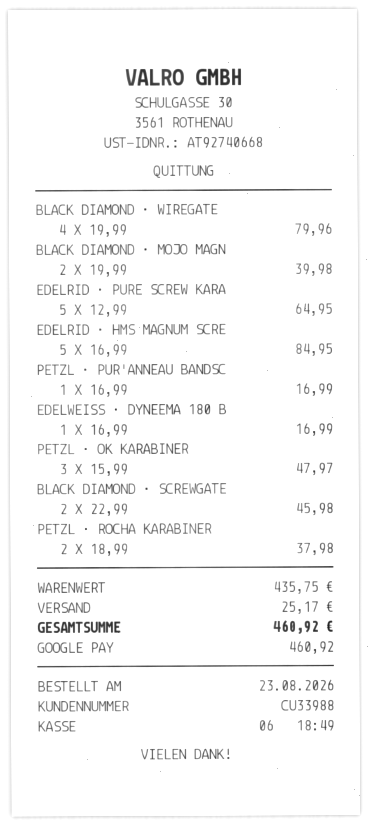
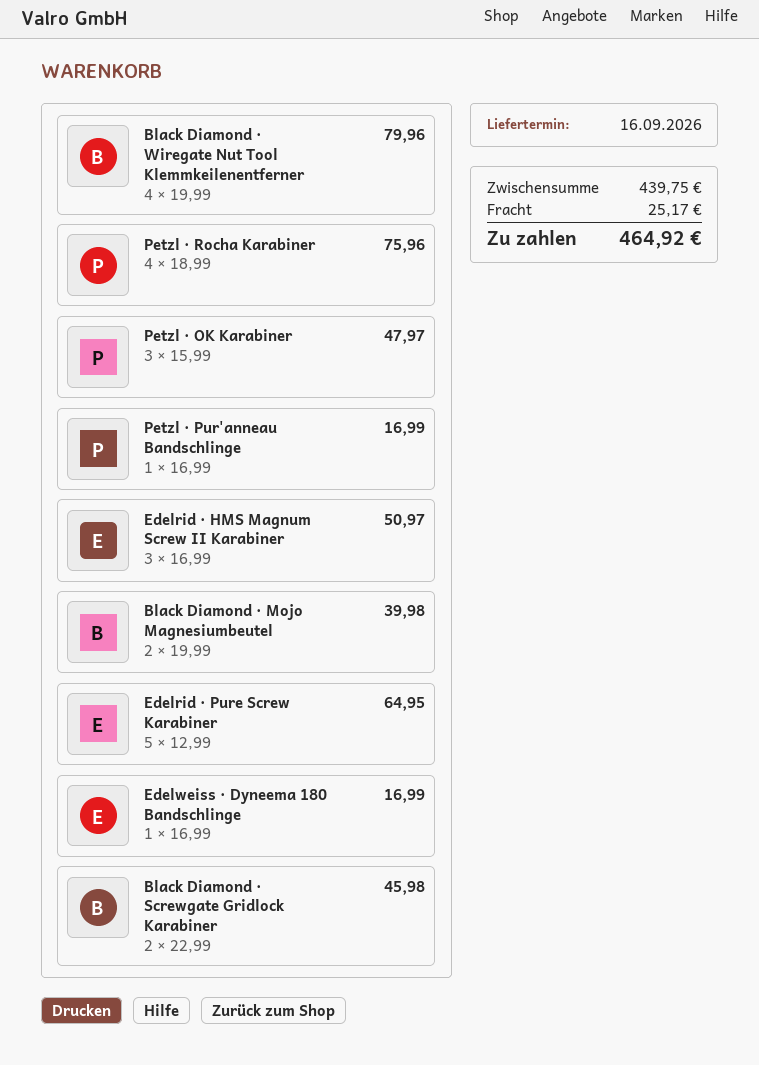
EDELRID · HMS MAGNUM SCRE: 5 x 16.99 = 84.95 -> 3 x 16.99 = 50.97
PETZL · ROCHA KARABINER: 2 x 18.99 = 37.98 -> 4 x 18.99 = 75.96
subtotal: 435.75 -> 439.75
total: 460.92 -> 464.92

